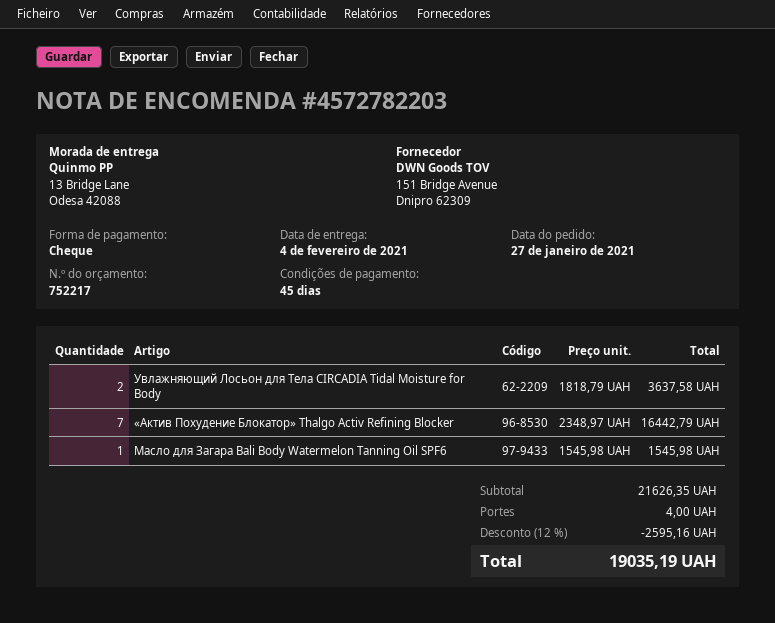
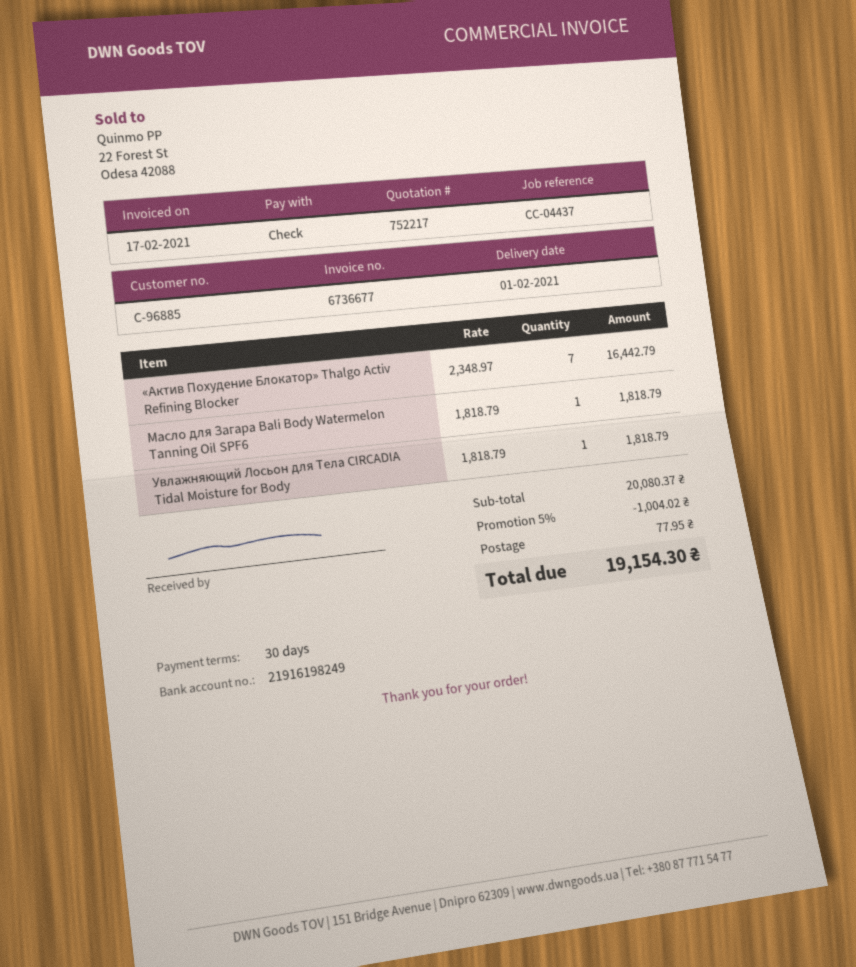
delivery date: 2021-02-04 -> 2021-02-01
payment terms: 45 days -> 30 days
Увлажняющий Лосьон для Тела CIRCADIA Tidal Moisture for Body: 2 x 1818.79 = 3637.58 -> 1 x 1818.79 = 1818.79
Масло для Загара Bali Body Watermelon Tanning Oil SPF6: 1 x 1545.98 = 1545.98 -> 1 x 1818.79 = 1818.79
subtotal: 21626.35 -> 20080.37
discount: 12% = 2595.16 -> 5% = 1004.02
shipping: 4.00 -> 77.95
total: 19035.19 -> 19154.30

